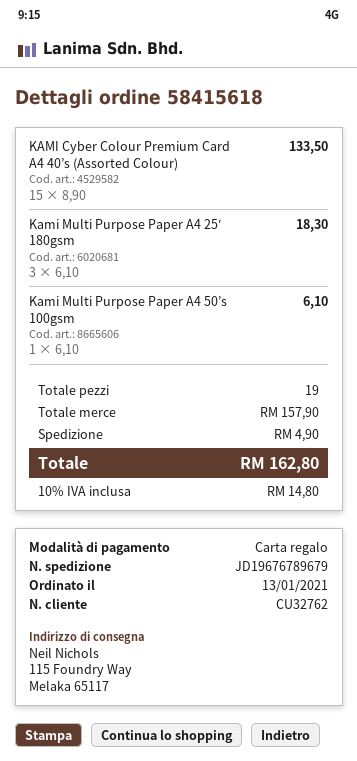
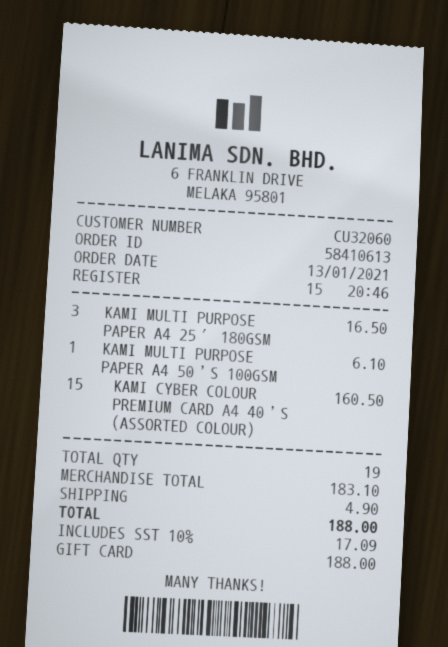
order number: 58415618 -> 58410613
customer number: CU32762 -> CU32060
KAMI Cyber Colour Premium Card A4 40’s (Assorted Colour): 15 for 133.50 -> 15 for 160.50
Kami Multi Purpose Paper A4 25′ 180gsm: 3 for 18.30 -> 3 for 16.50
subtotal: 157.90 -> 183.10
tax: 10% = 14.80 -> 10% = 17.09
total: 162.80 -> 188.00

